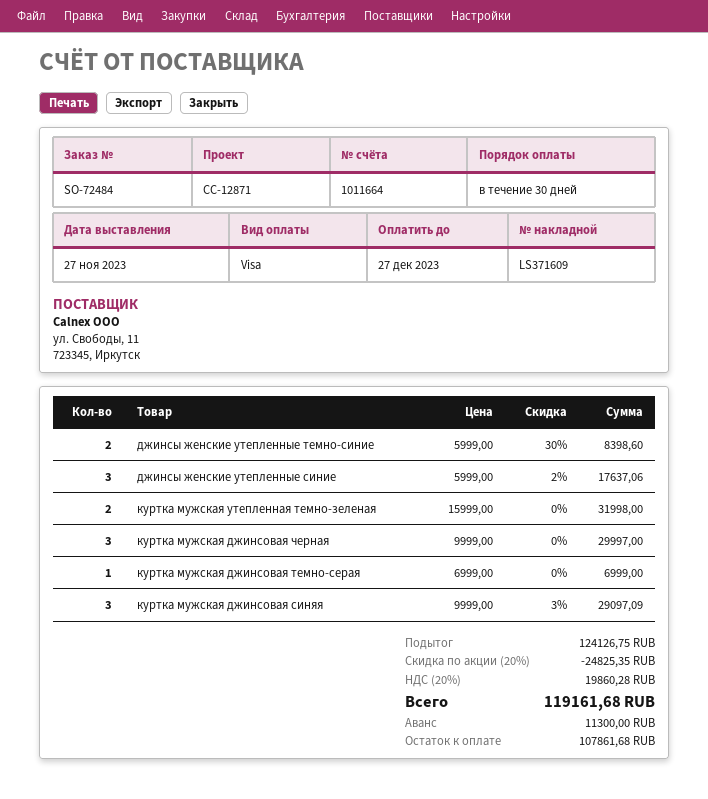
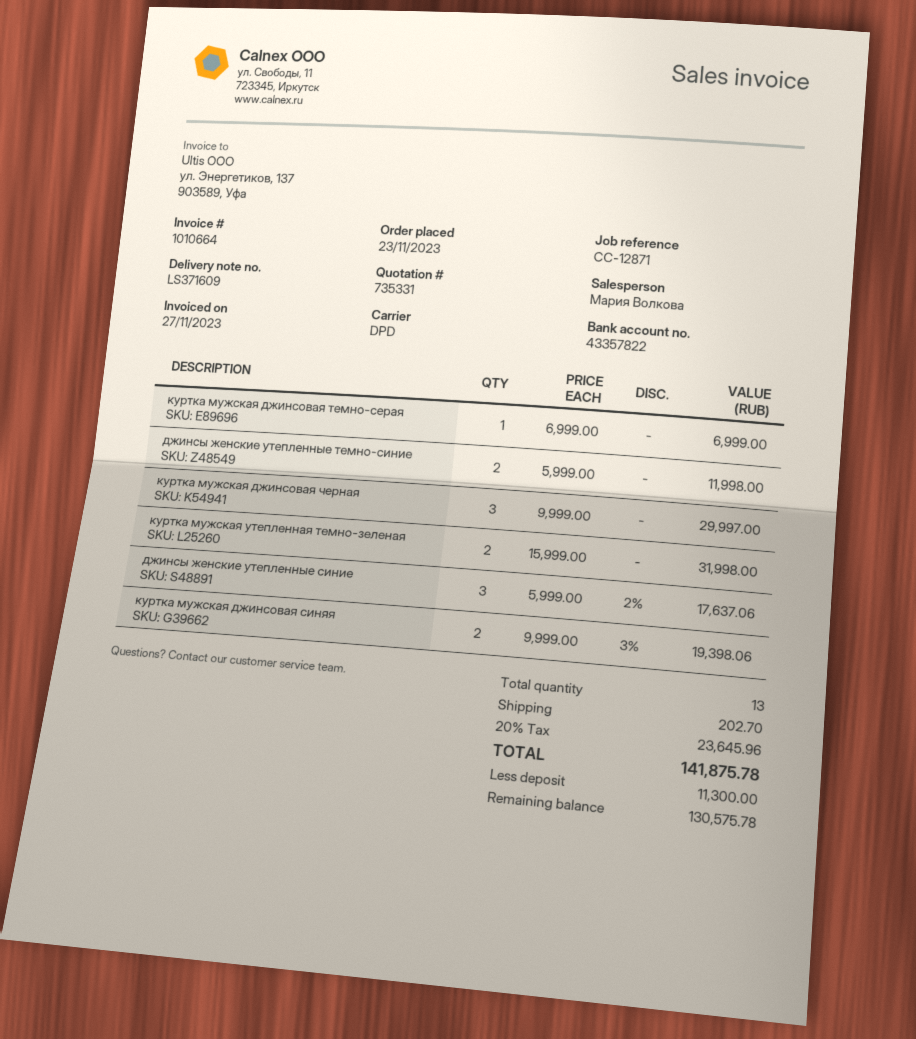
invoice number: 1011664 -> 1010664
джинсы женские утепленные темно-синие: 2 x 5999.00 - 30% = 8398.60 -> 2 x 5999.00 = 11998.00
куртка мужская джинсовая синяя: 3 x 9999.00 - 3% = 29097.09 -> 2 x 9999.00 - 3% = 19398.06
discount: 20% = 24825.35 -> none
shipping: none -> 202.70
tax: 20% = 19860.28 -> 20% = 23645.96
total: 119161.68 -> 141875.78
balance: 107861.68 -> 130575.78

